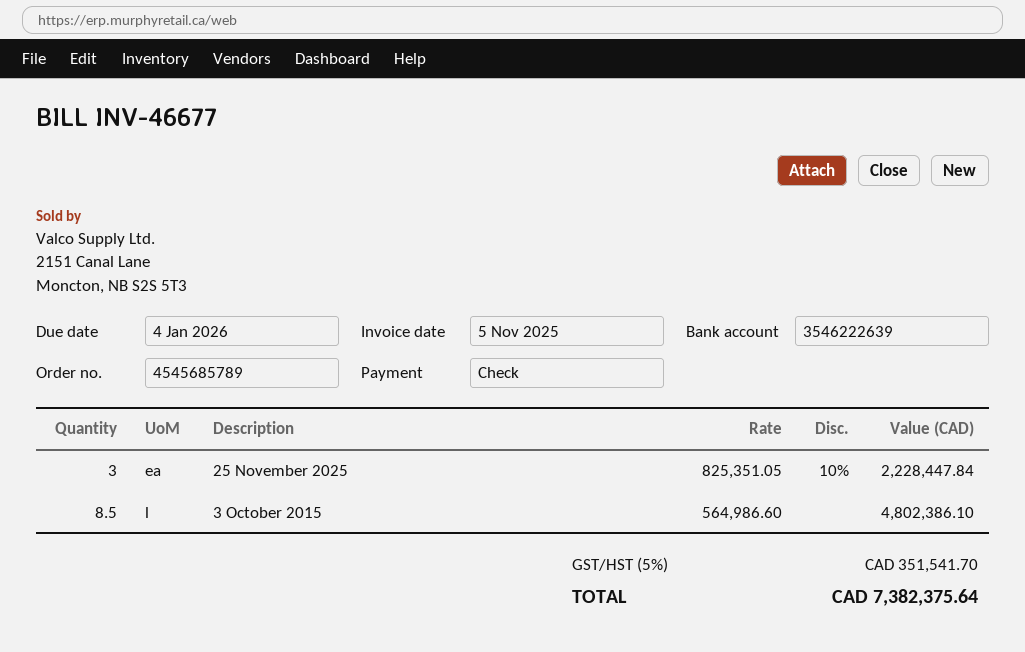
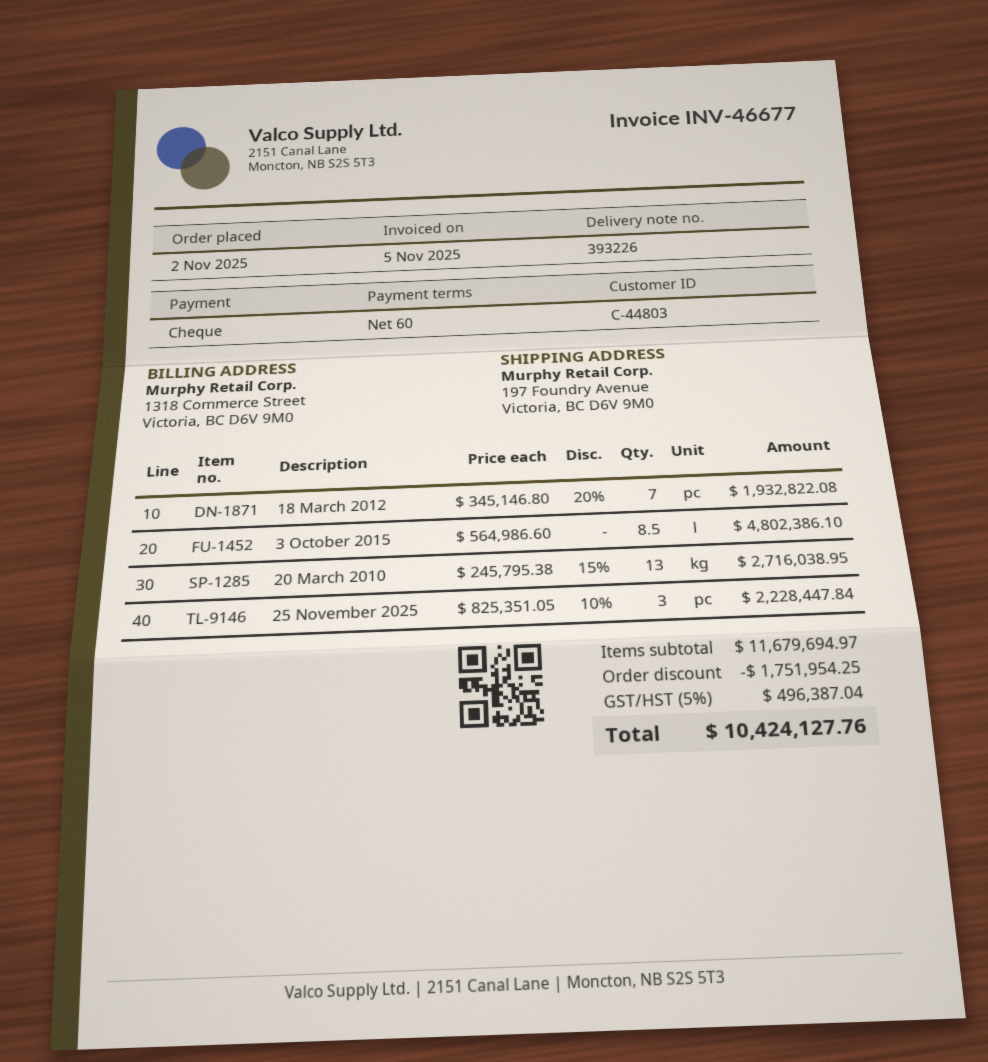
18 March 2012: none -> 7 x 345146.80 - 20% = 1932822.08
20 March 2010: none -> 13 x 245795.38 - 15% = 2716038.95
discount: none -> 1751954.25
tax: 5% = 351541.70 -> 5% = 496387.04
total: 7382375.64 -> 10424127.76

